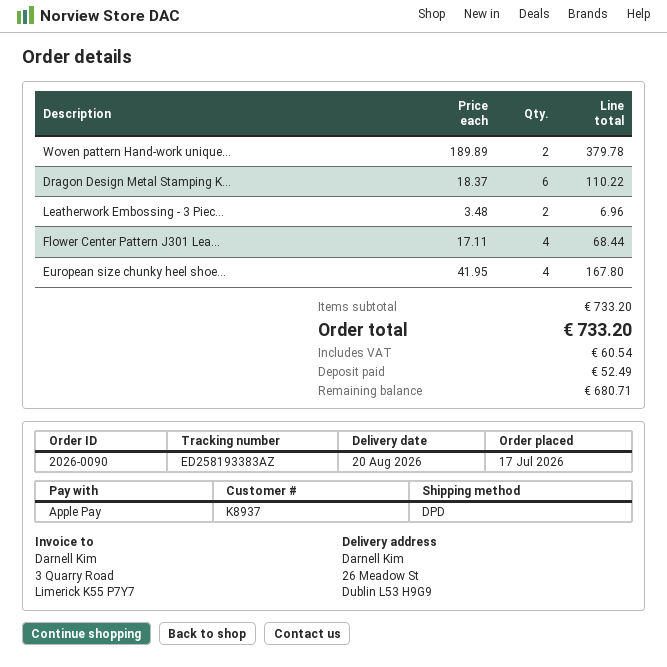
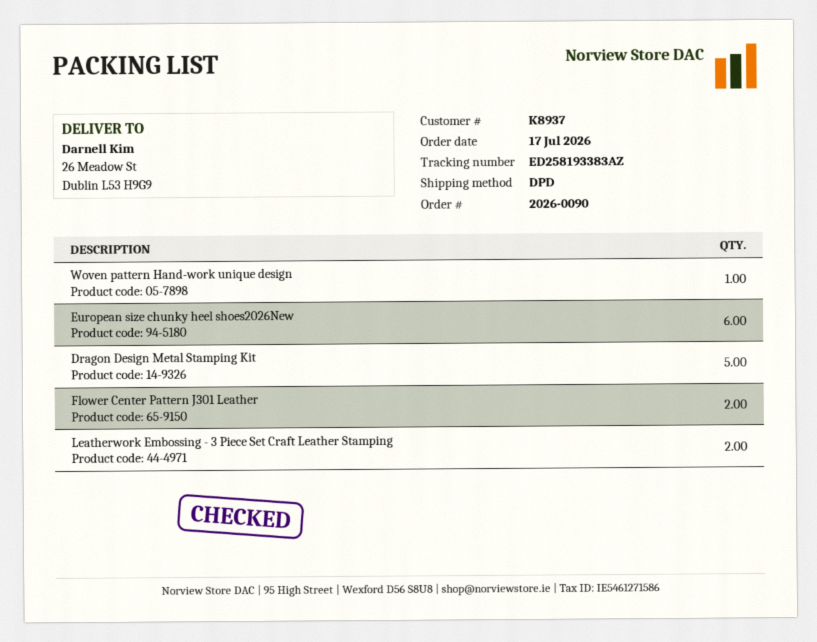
Woven pattern Hand-work unique...: 2 -> 1
Dragon Design Metal Stamping K...: 6 -> 5
Flower Center Pattern J301 Lea...: 4 -> 2
European size chunky heel shoe...: 4 -> 6

